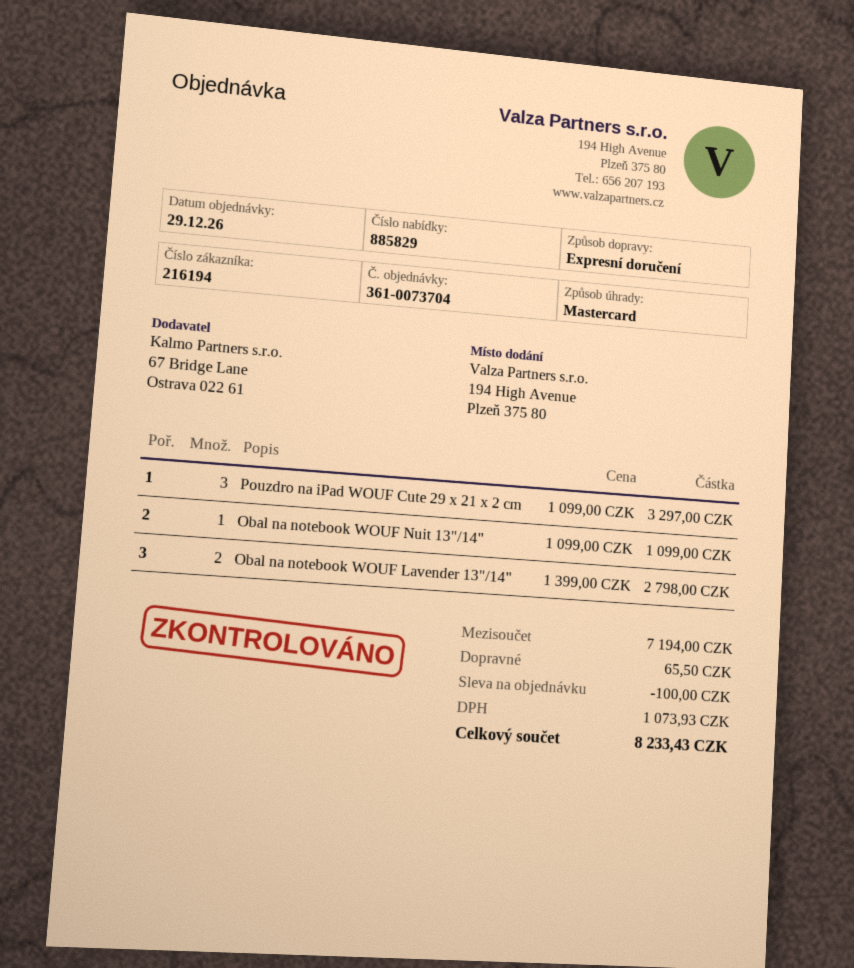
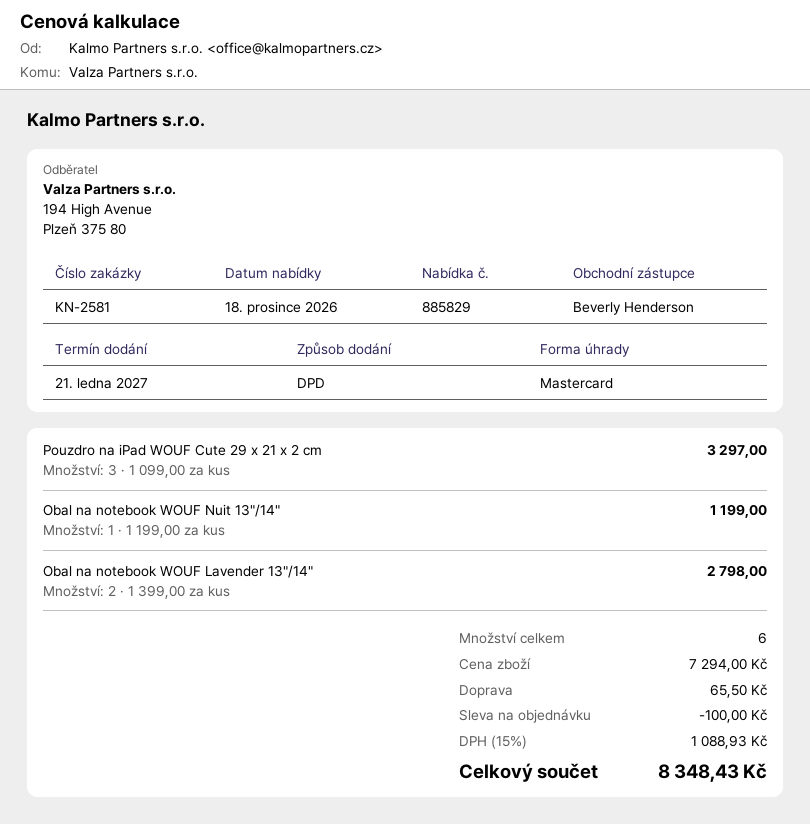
shipping method: express -> DPD
Obal na notebook WOUF Nuit 13"/14": 1 x 1099.00 = 1099.00 -> 1 x 1199.00 = 1199.00
subtotal: 7194.00 -> 7294.00
tax: 1073.93 -> 1088.93
total: 8233.43 -> 8348.43

